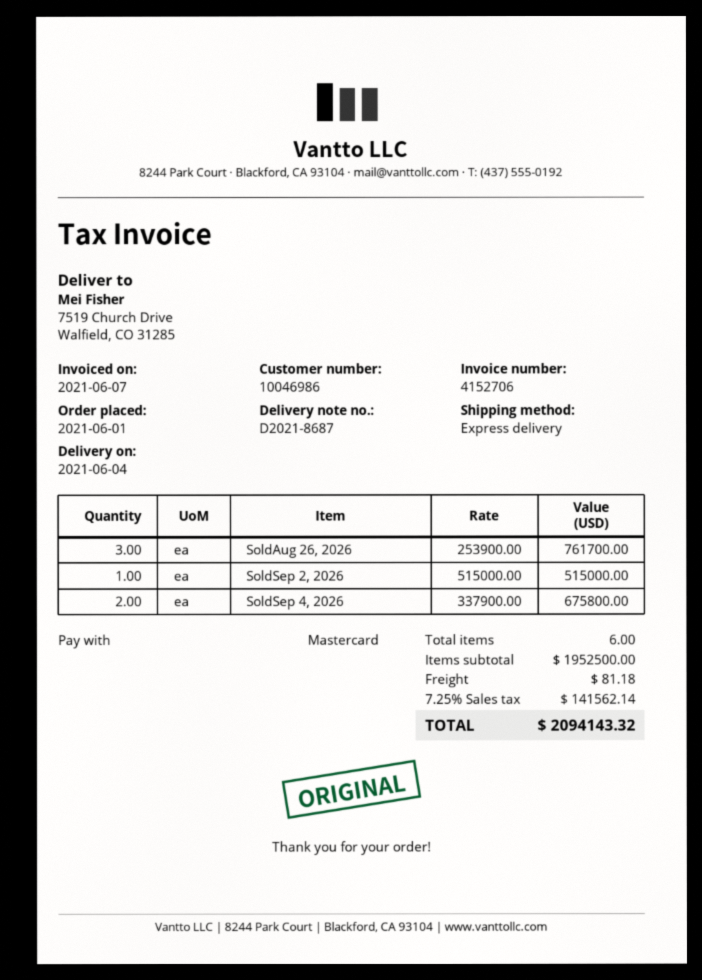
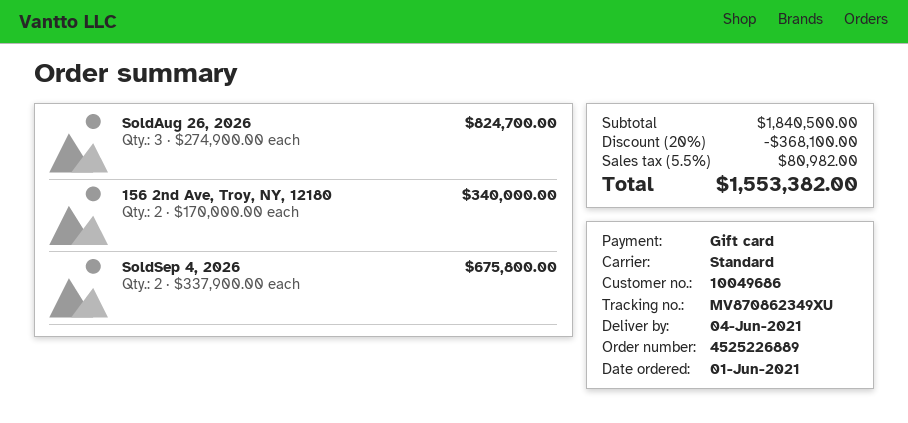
customer number: 10046986 -> 10049686
payment method: Mastercard -> gift card
shipping method: express -> standard
SoldAug 26, 2026: 3 x 253900.00 = 761700.00 -> 3 x 274900.00 = 824700.00
SoldSep 2, 2026: 1 x 515000.00 = 515000.00 -> none
156 2nd Ave, Troy, NY, 12180: none -> 2 x 170000.00 = 340000.00
subtotal: 1952500.00 -> 1840500.00
discount: none -> 20% = 368100.00
shipping: 81.18 -> none
tax: 7.25% = 141562.14 -> 5.5% = 80982.00
total: 2094143.32 -> 1553382.00

